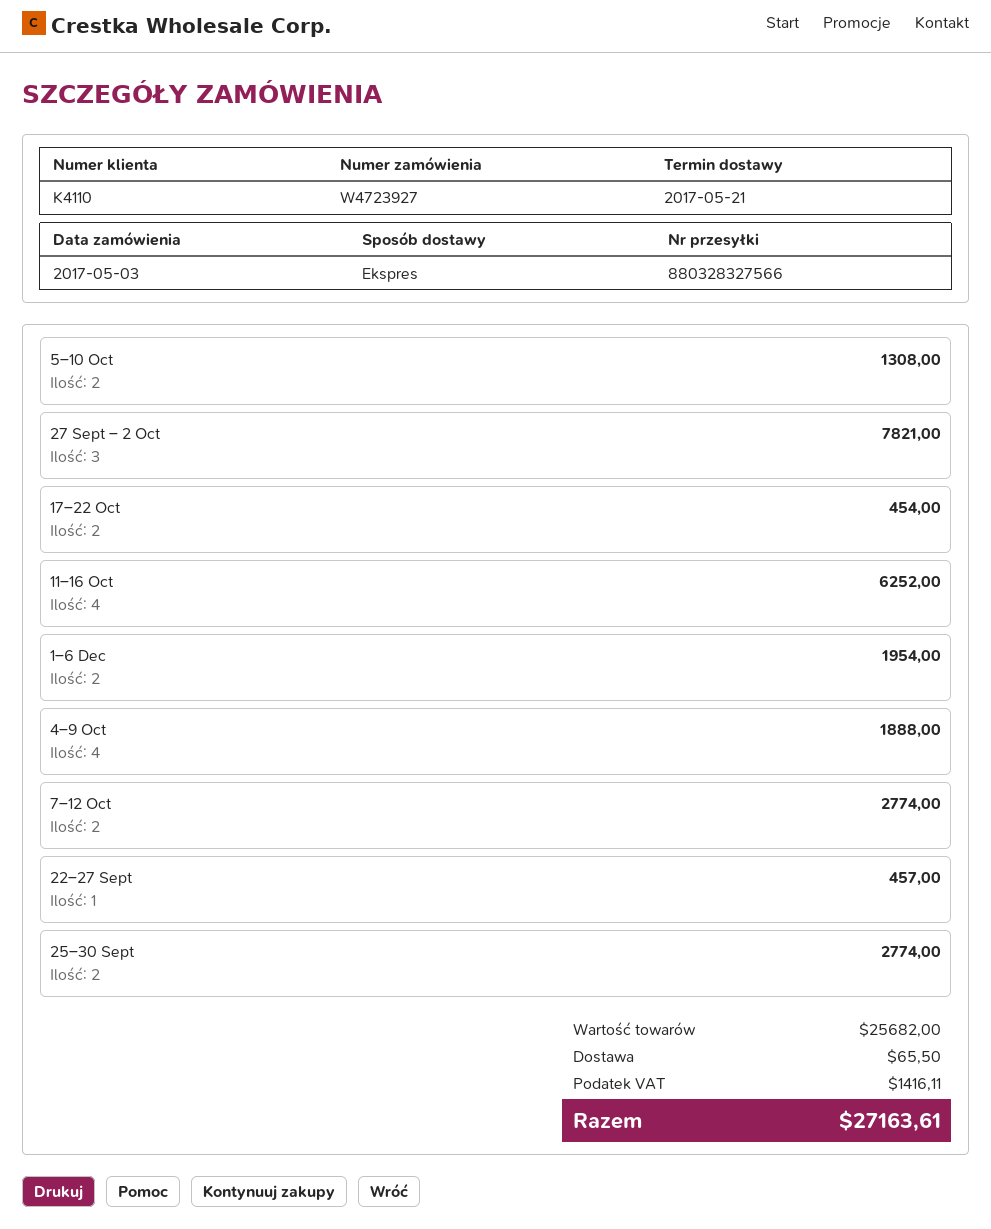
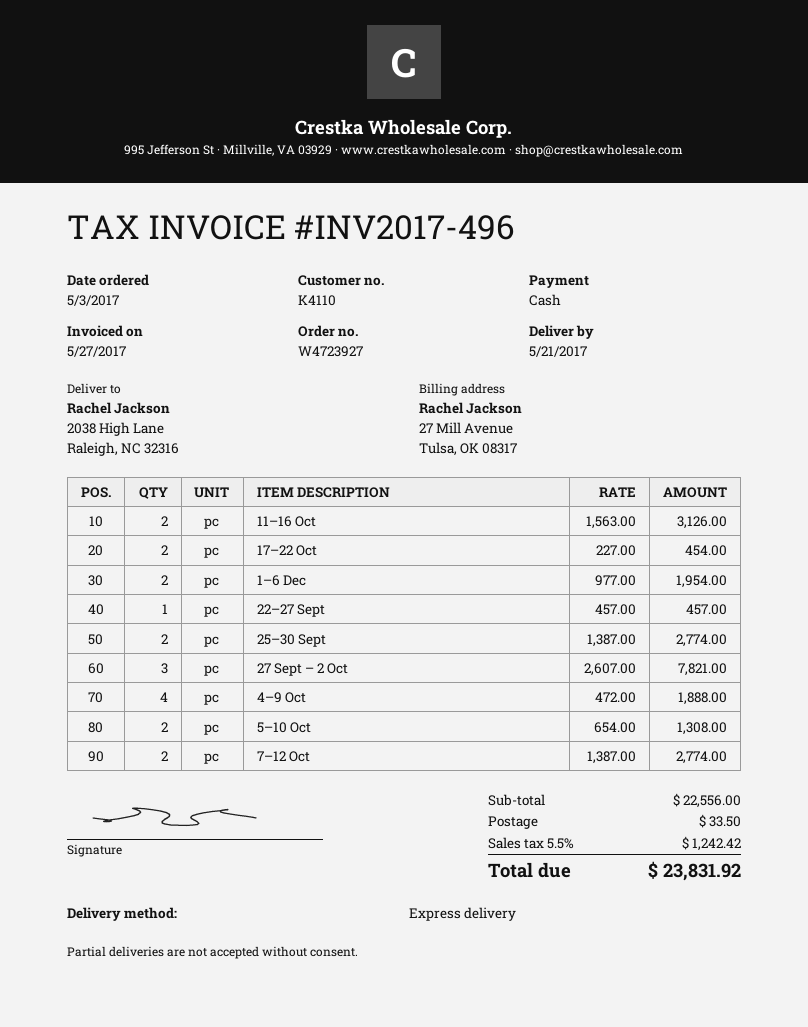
11–16 Oct: 4 for 6252.00 -> 2 for 3126.00
subtotal: 25682.00 -> 22556.00
shipping: 65.50 -> 33.50
tax: 1416.11 -> 1242.42
total: 27163.61 -> 23831.92

